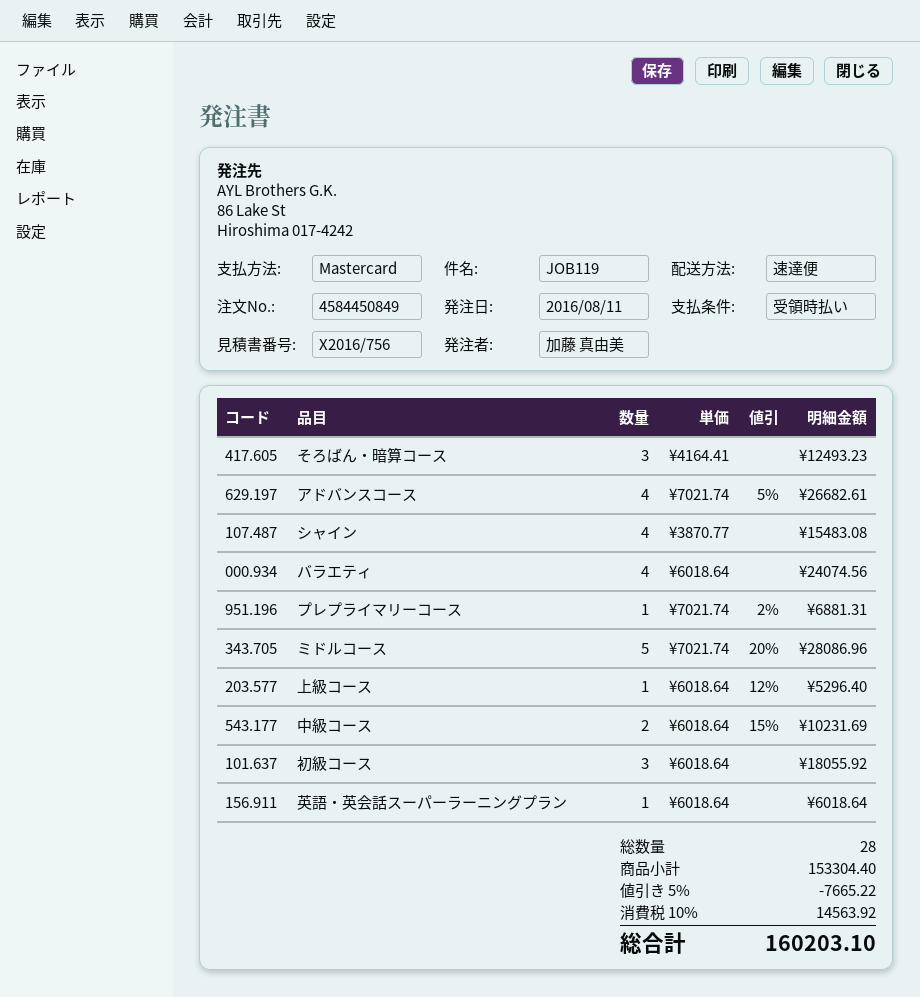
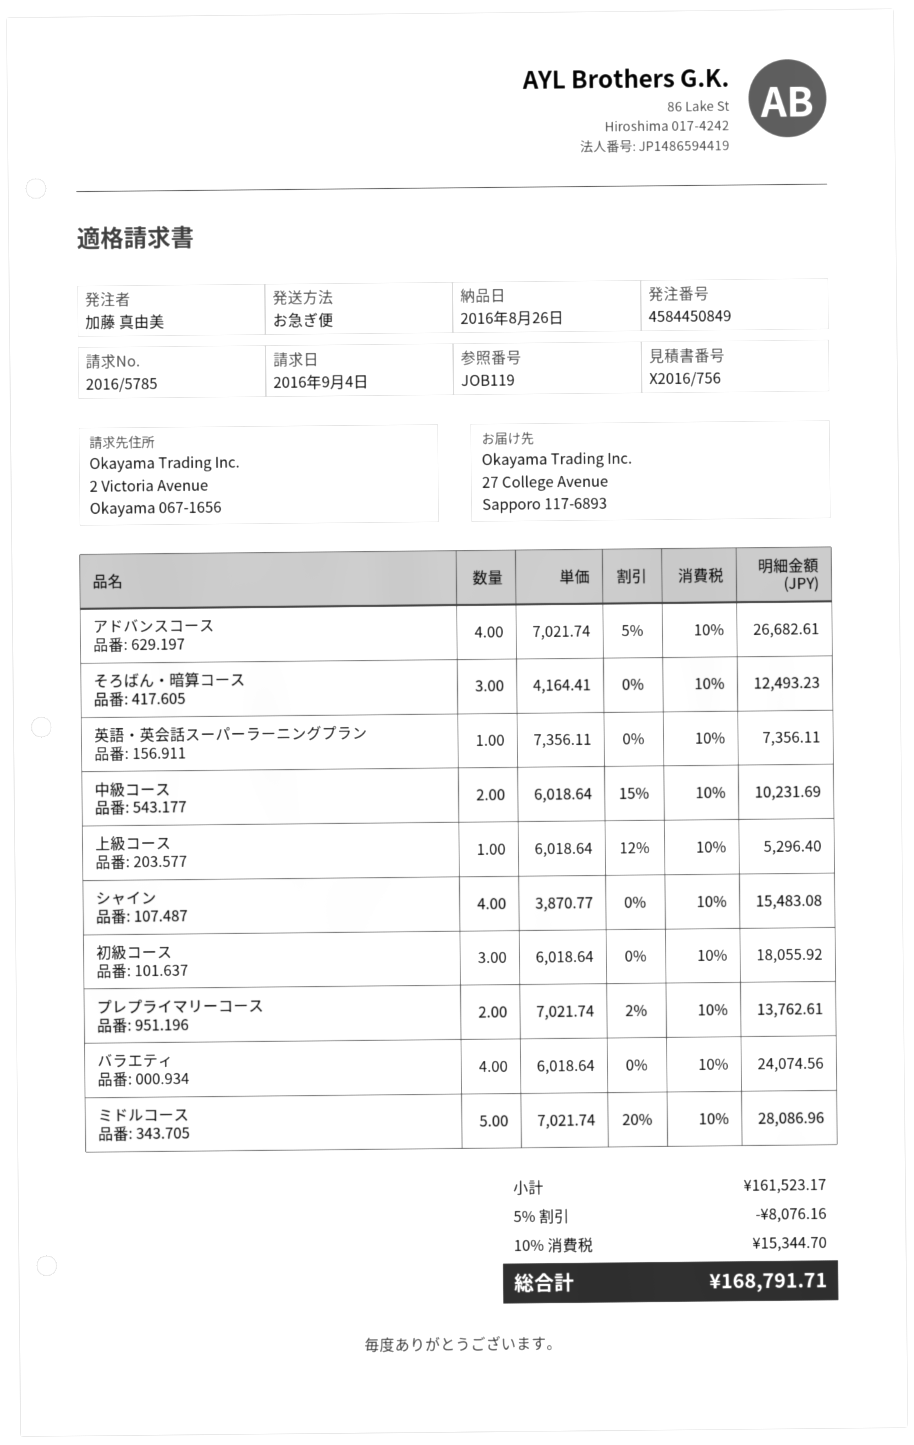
プレプライマリーコース: 1 x 7021.74 - 2% = 6881.31 -> 2 x 7021.74 - 2% = 13762.61
英語・英会話スーパーラーニングプラン: 1 x 6018.64 = 6018.64 -> 1 x 7356.11 = 7356.11
subtotal: 153304.40 -> 161523.17
discount: 5% = 7665.22 -> 5% = 8076.16
tax: 10% = 14563.92 -> 10% = 15344.70
total: 160203.10 -> 168791.71

